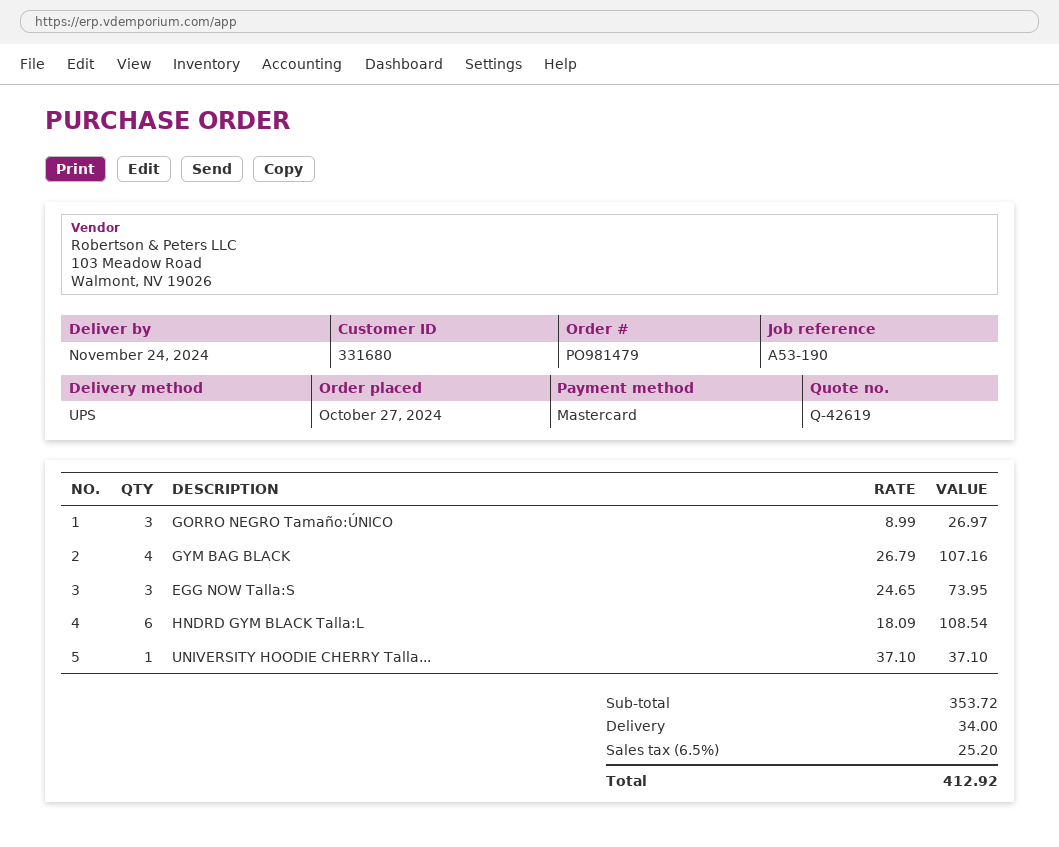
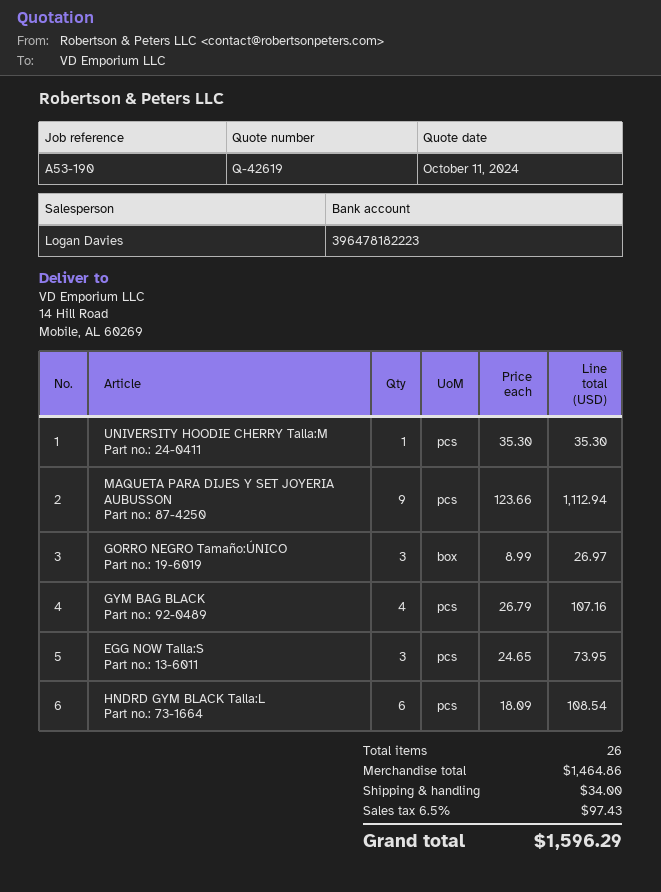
UNIVERSITY HOODIE CHERRY Talla...: 1 x 37.10 = 37.10 -> 1 x 35.30 = 35.30
MAQUETA PARA DIJES Y SET JOYERIA AUBUSSON: none -> 9 x 123.66 = 1112.94
subtotal: 353.72 -> 1464.86
tax: 6.5% = 25.20 -> 6.5% = 97.43
total: 412.92 -> 1596.29

